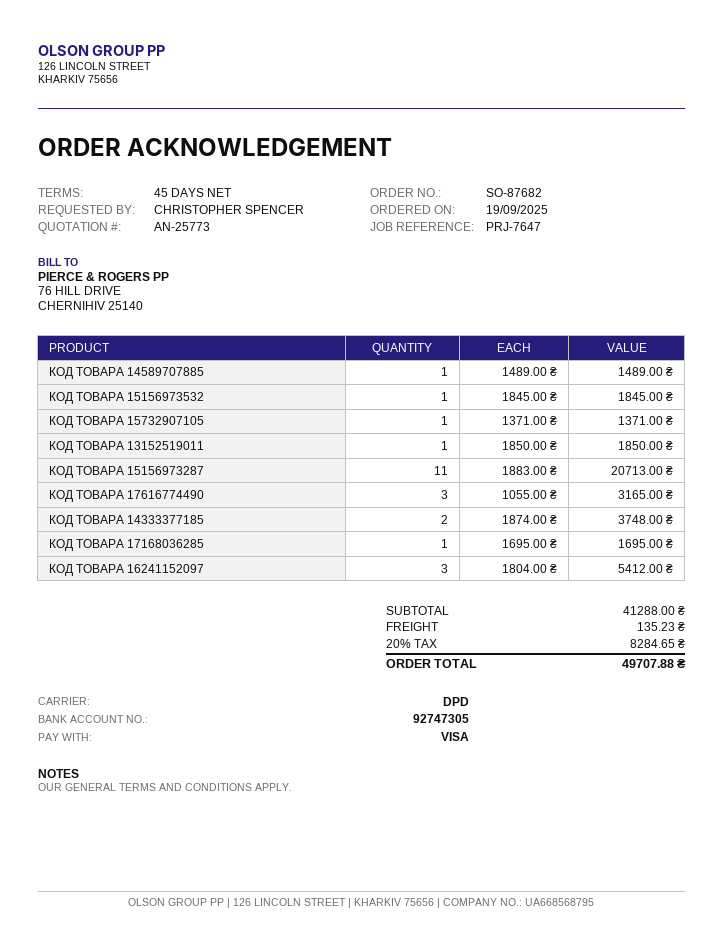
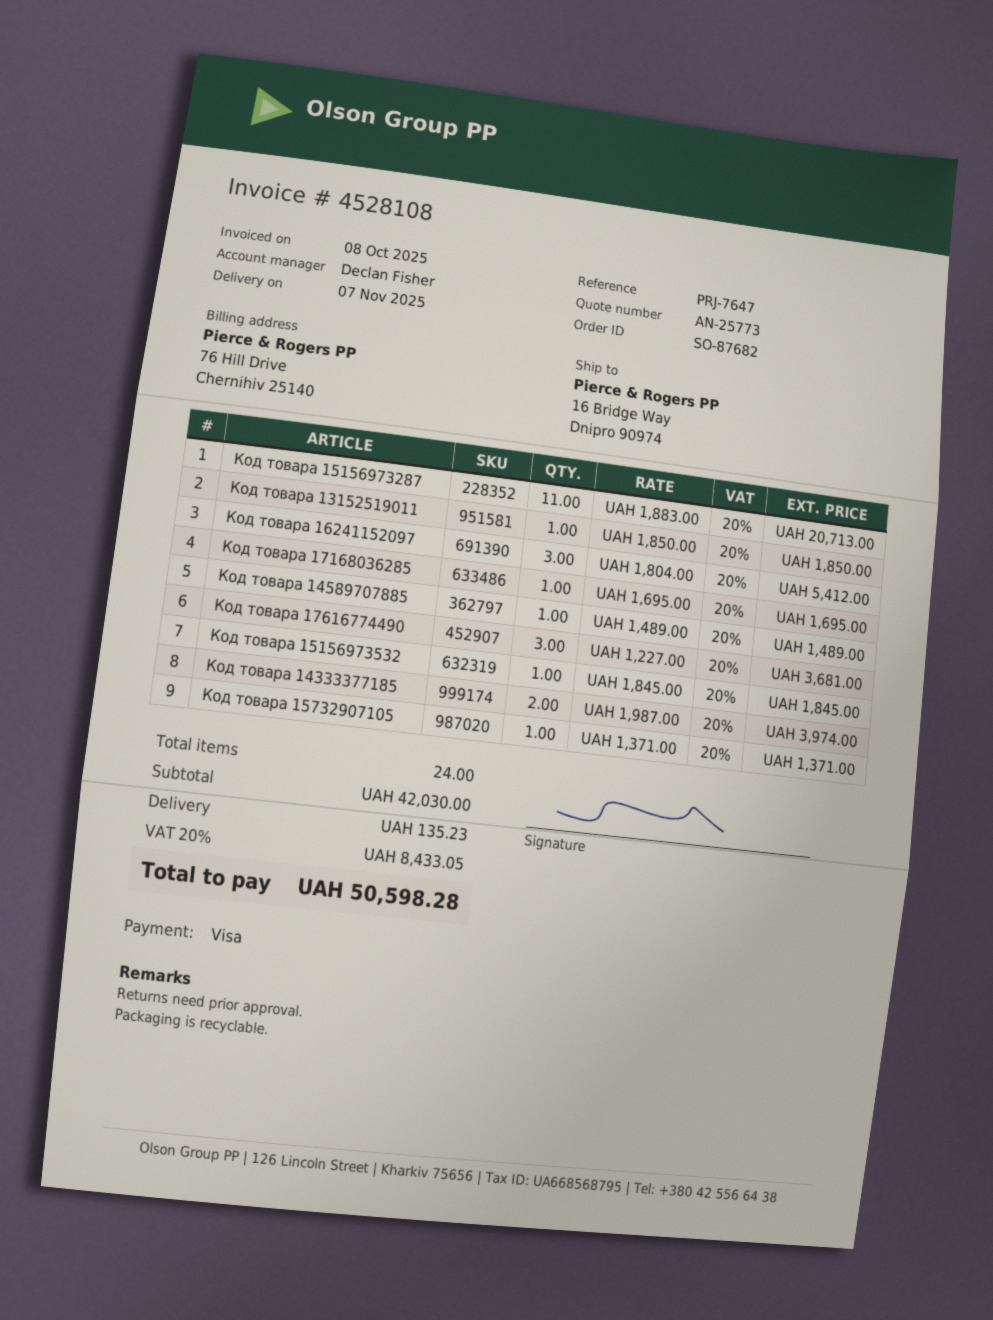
КОД ТОВАРА 17616774490: 3 x 1055.00 = 3165.00 -> 3 x 1227.00 = 3681.00
КОД ТОВАРА 14333377185: 2 x 1874.00 = 3748.00 -> 2 x 1987.00 = 3974.00
subtotal: 41288.00 -> 42030.00
tax: 20% = 8284.65 -> 20% = 8433.05
total: 49707.88 -> 50598.28

